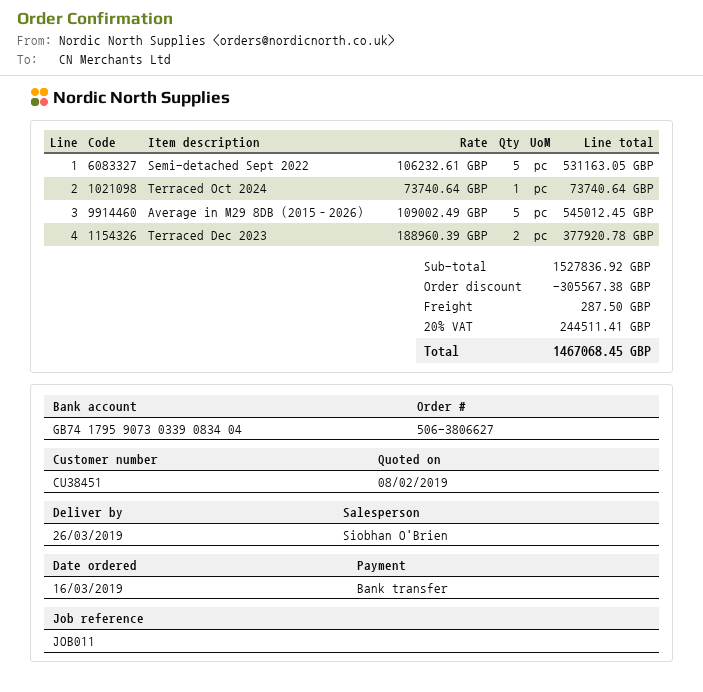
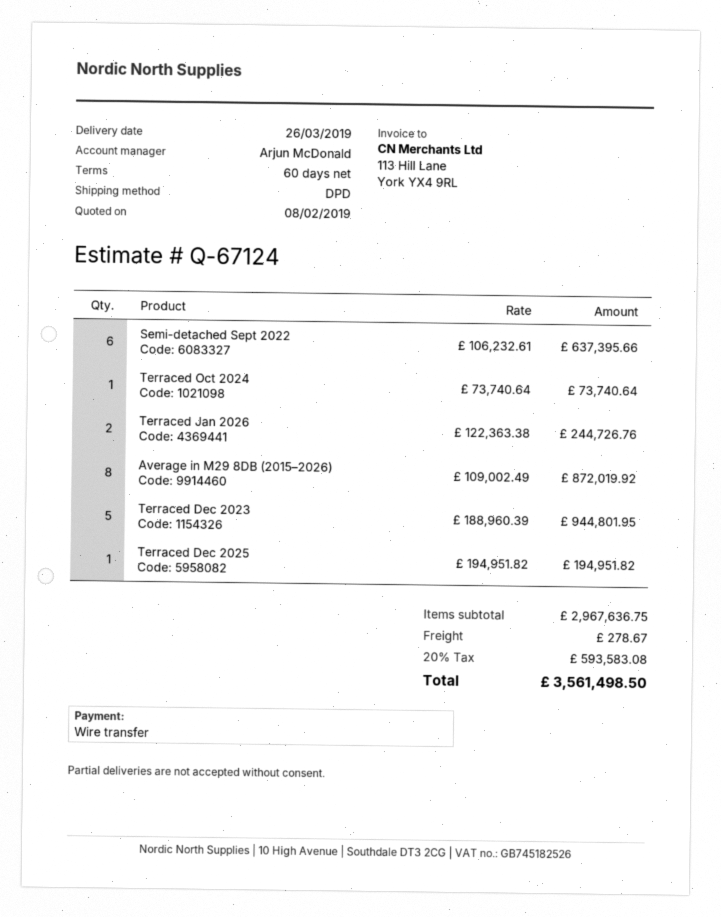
sales rep: Siobhan O'Brien -> Arjun McDonald
Semi-detached Sept 2022: 5 x 106232.61 = 531163.05 -> 6 x 106232.61 = 637395.66
Average in M29 8DB (2015–2026): 5 x 109002.49 = 545012.45 -> 8 x 109002.49 = 872019.92
Terraced Dec 2023: 2 x 188960.39 = 377920.78 -> 5 x 188960.39 = 944801.95
Terraced Jan 2026: none -> 2 x 122363.38 = 244726.76
Terraced Dec 2025: none -> 1 x 194951.82 = 194951.82
subtotal: 1527836.92 -> 2967636.75
discount: 305567.38 -> none
shipping: 287.50 -> 278.67
tax: 20% = 244511.41 -> 20% = 593583.08
total: 1467068.45 -> 3561498.50

